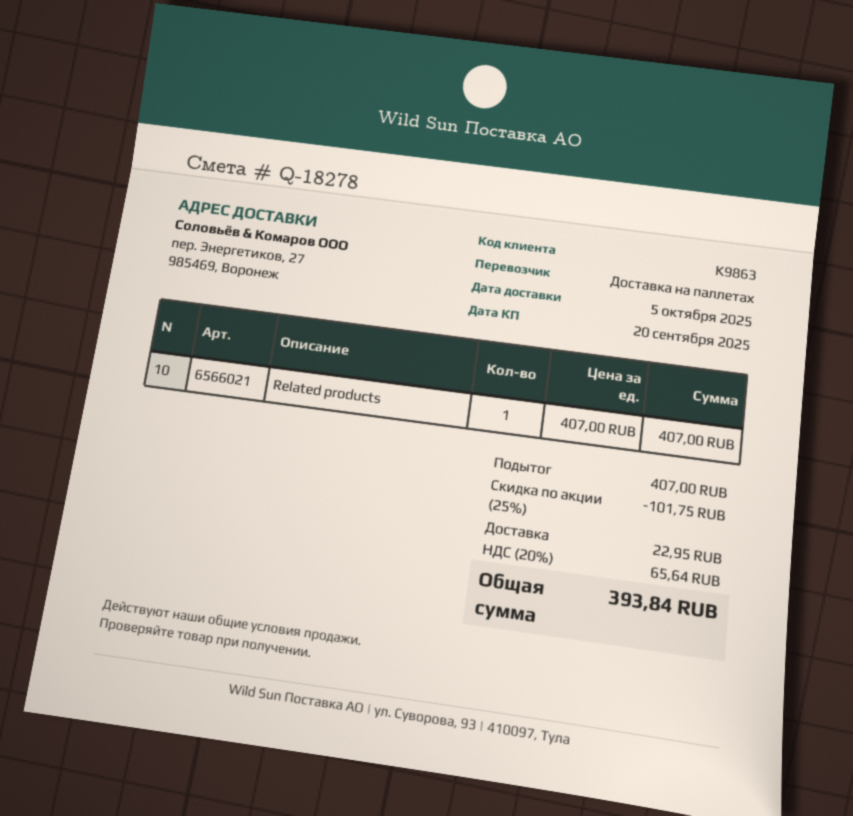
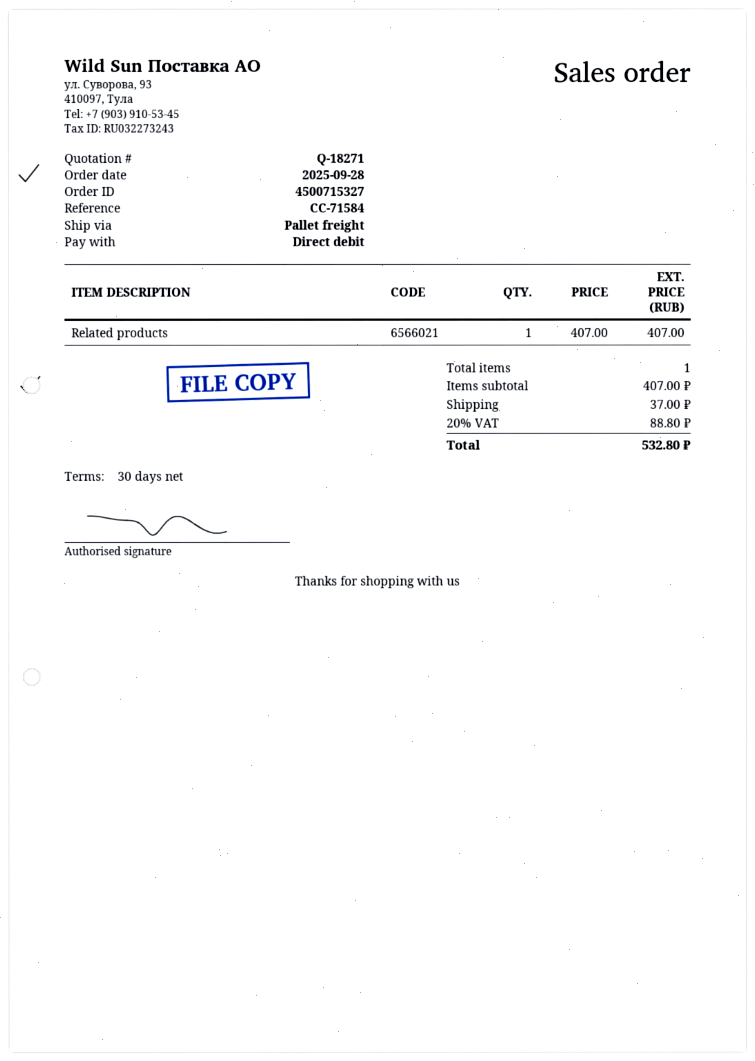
quote number: Q-18278 -> Q-18271
discount: 25% = 101.75 -> none
shipping: 22.95 -> 37.00
tax: 20% = 65.64 -> 20% = 88.80
total: 393.84 -> 532.80

